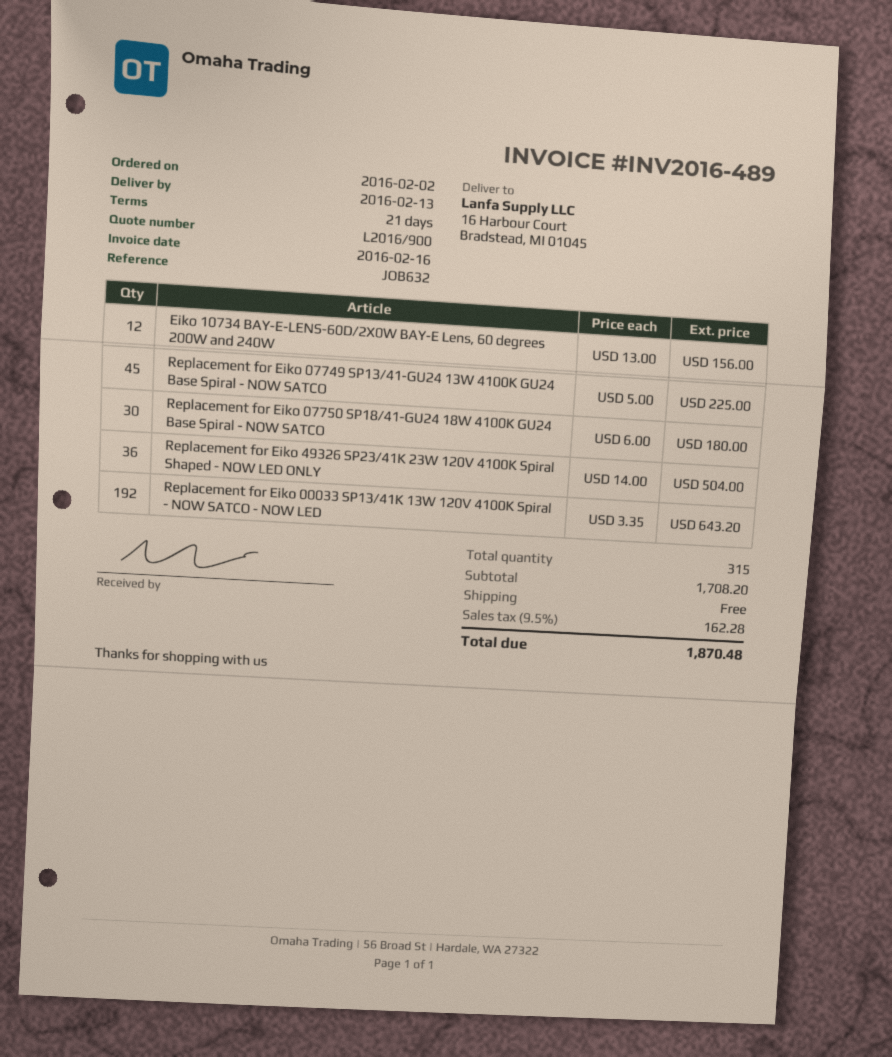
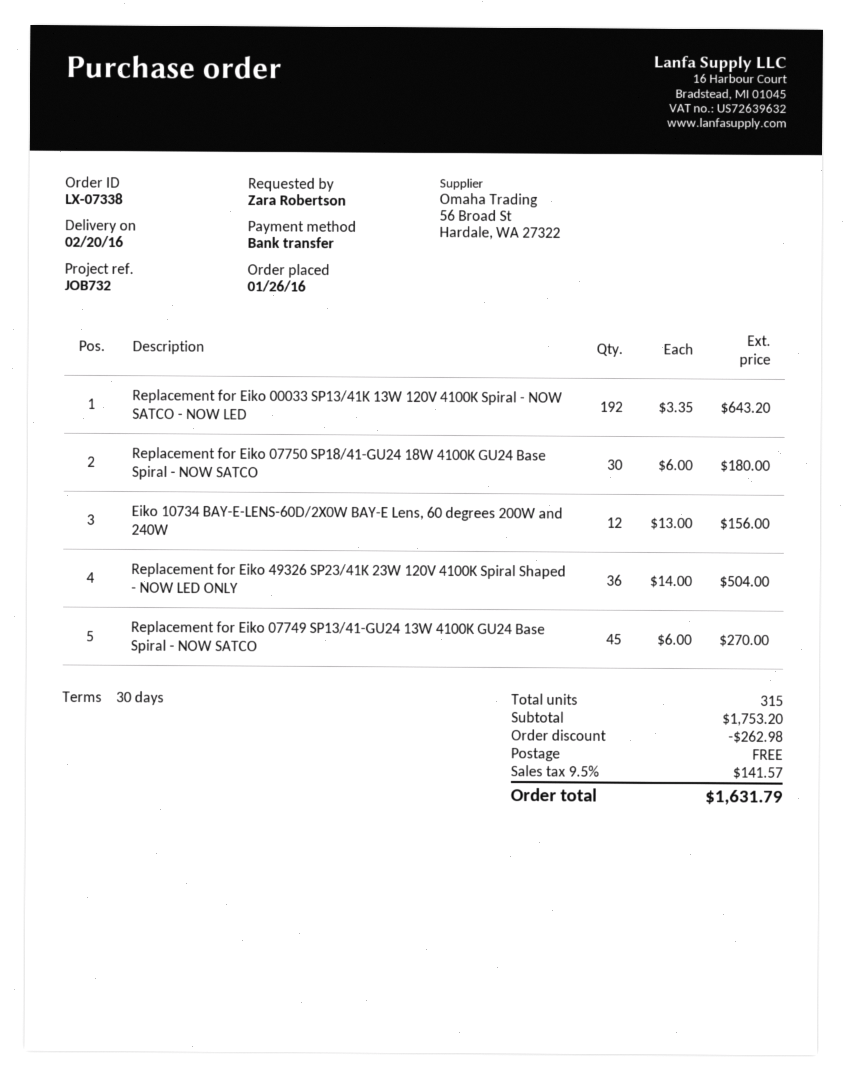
order date: 2016-02-02 -> 2016-01-26
delivery date: 2016-02-13 -> 2016-02-20
payment terms: 21 days -> 30 days
reference: JOB632 -> JOB732
Replacement for Eiko 07749 SP13/41-GU24 13W 4100K GU24 Base Spiral - NOW SATCO: 45 x 5.00 = 225.00 -> 45 x 6.00 = 270.00
subtotal: 1708.20 -> 1753.20
discount: none -> 262.98
tax: 9.5% = 162.28 -> 9.5% = 141.57
total: 1870.48 -> 1631.79

